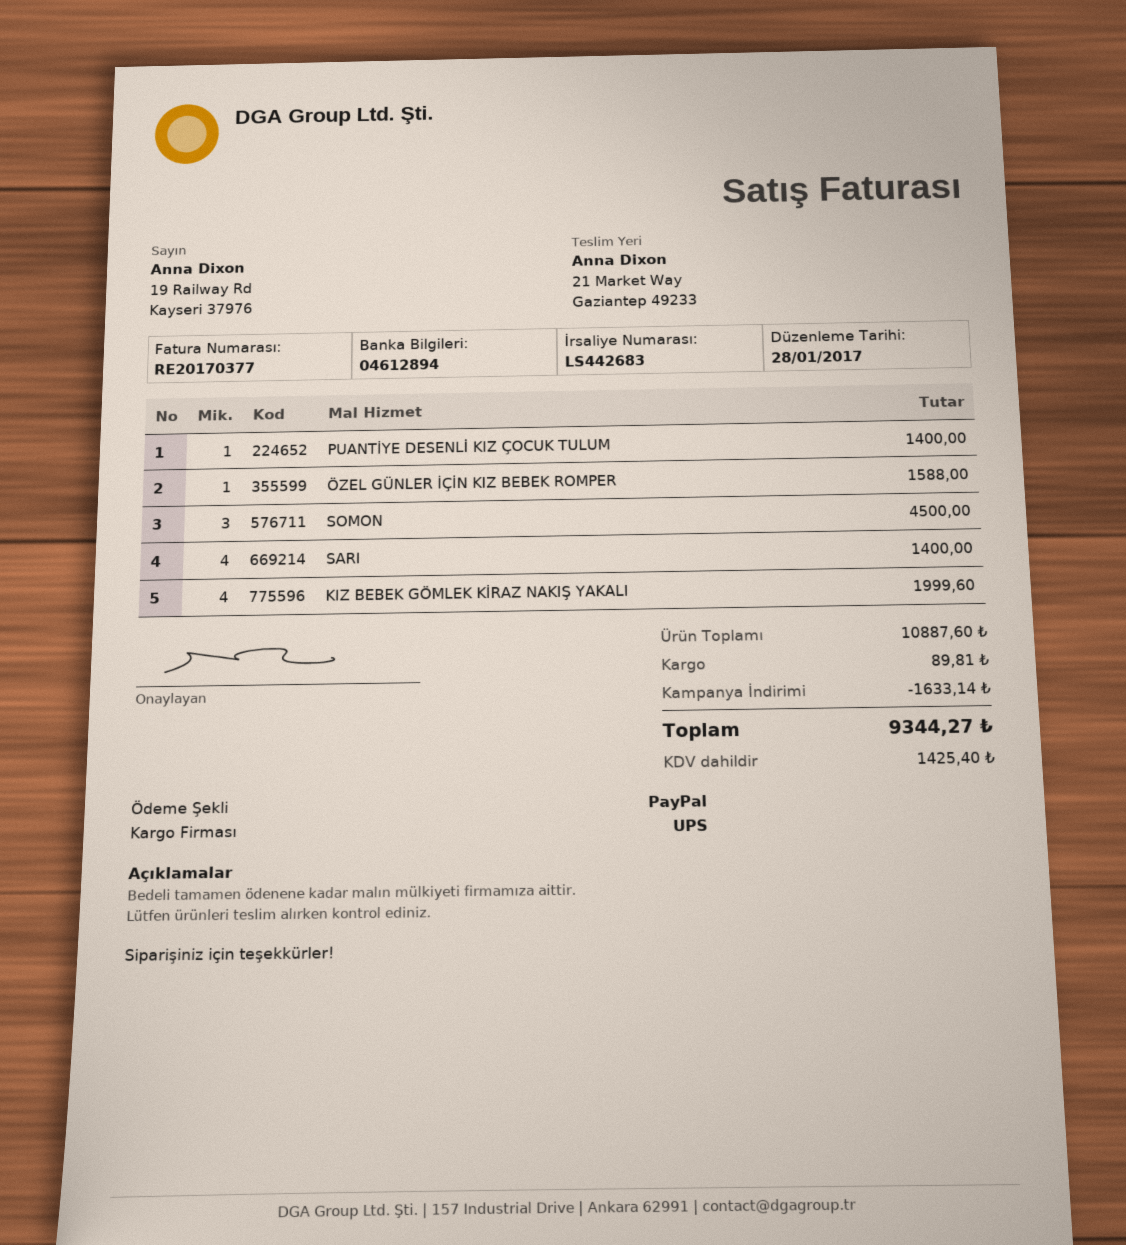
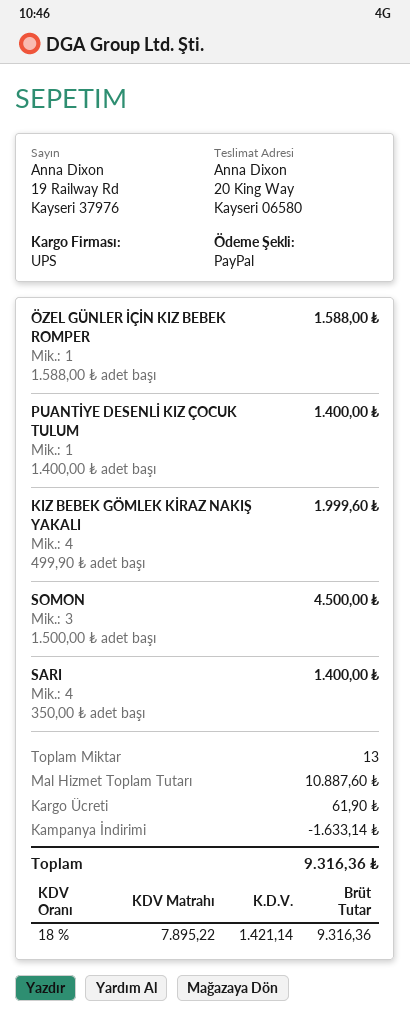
ship to: 21 Market Way, Gaziantep 49233 -> 20 King Way, Kayseri 06580
shipping: 89.81 -> 61.90
tax: 1425.40 -> 1421.14
total: 9344.27 -> 9316.36

